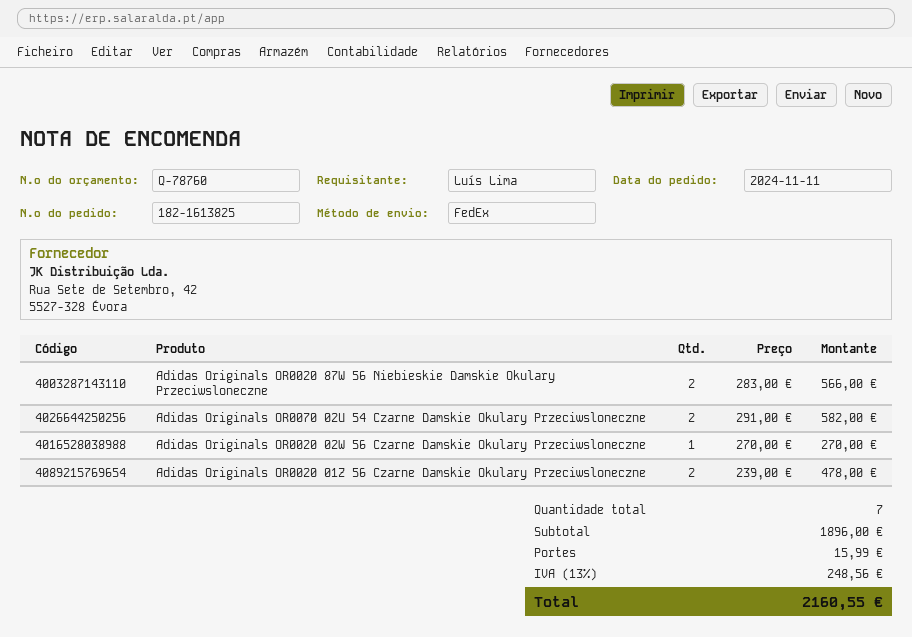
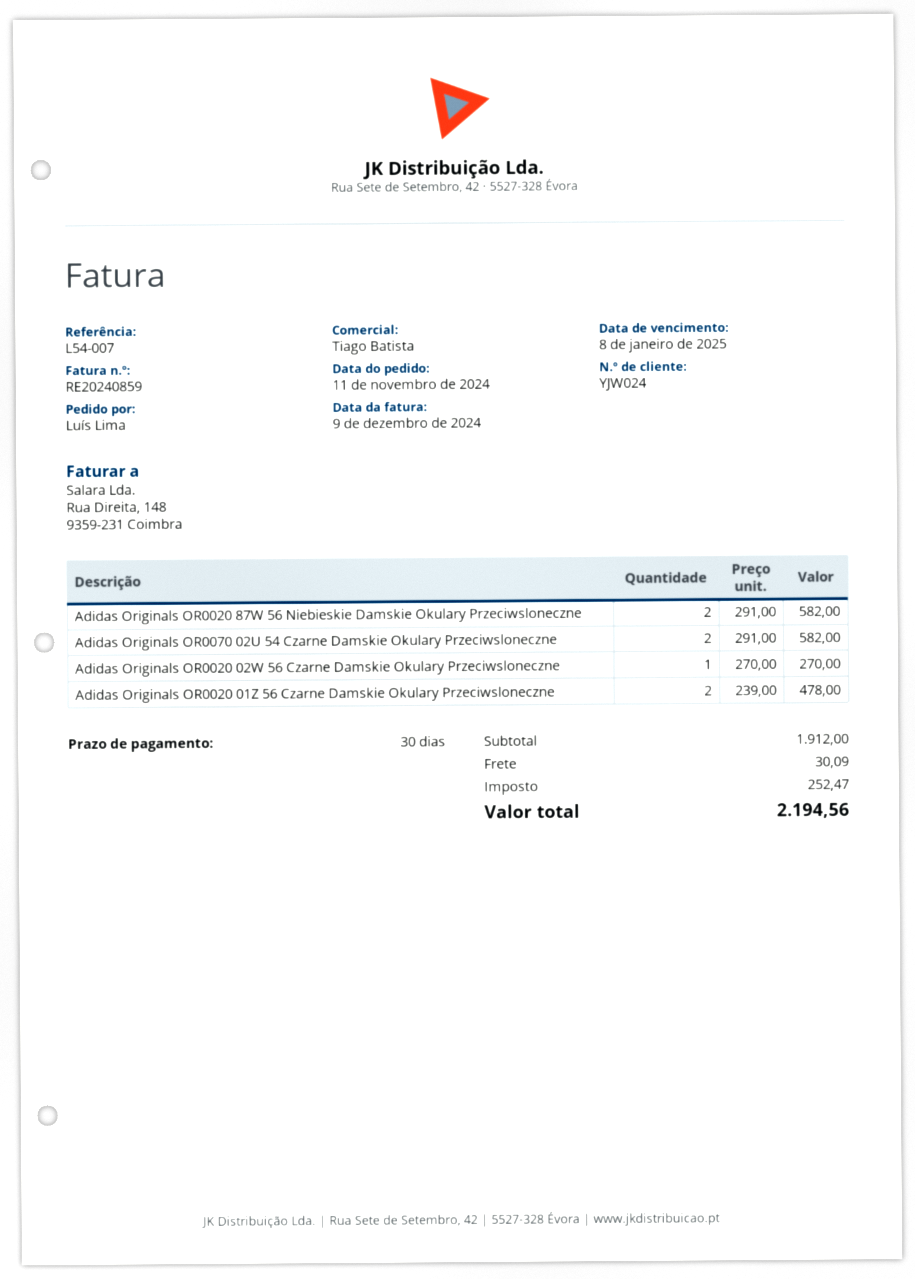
Adidas Originals OR0020 87W 56 Niebieskie Damskie Okulary Przeciwsloneczne: 2 x 283.00 = 566.00 -> 2 x 291.00 = 582.00
subtotal: 1896.00 -> 1912.00
shipping: 15.99 -> 30.09
tax: 248.56 -> 252.47
total: 2160.55 -> 2194.56

